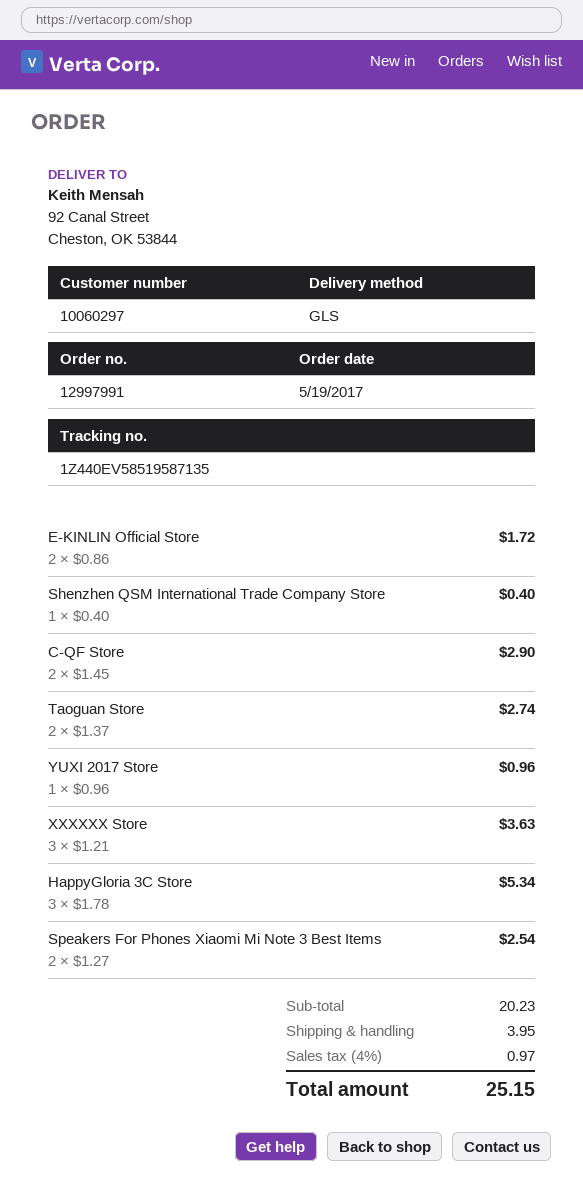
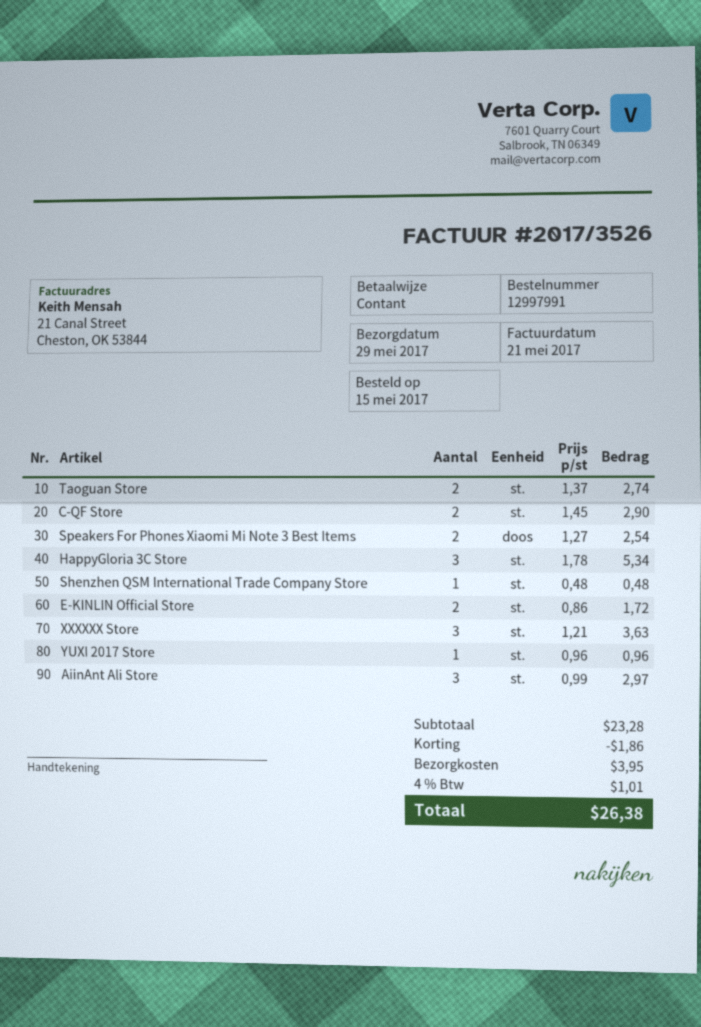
order date: 2017-05-19 -> 2017-05-15
Shenzhen QSM International Trade Company Store: 1 x 0.40 = 0.40 -> 1 x 0.48 = 0.48
AiinAnt Ali Store: none -> 3 x 0.99 = 2.97
subtotal: 20.23 -> 23.28
discount: none -> 1.86
tax: 4% = 0.97 -> 4% = 1.01
total: 25.15 -> 26.38

